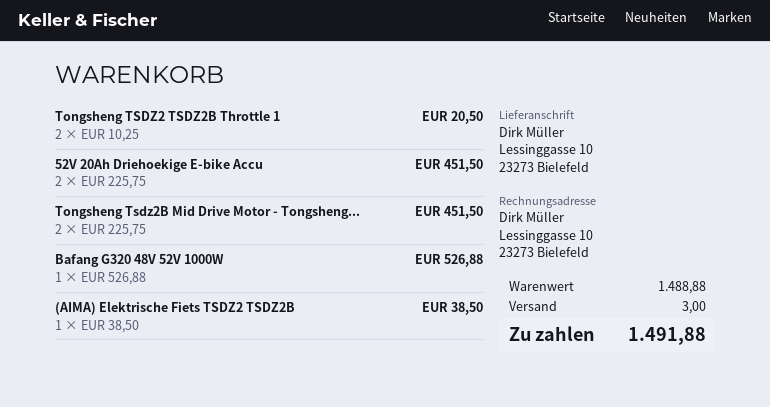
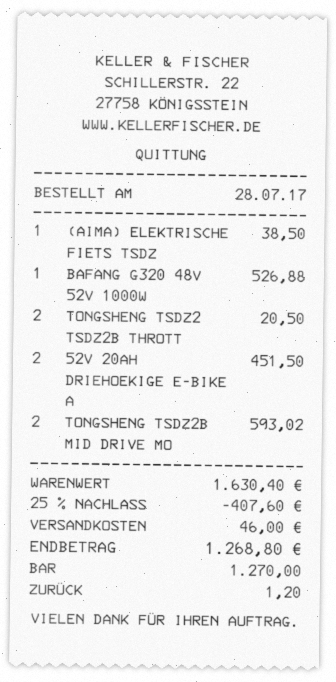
Tongsheng Tsdz2B Mid Drive Motor - Tongsheng...: 2 for 451.50 -> 2 for 593.02
subtotal: 1488.88 -> 1630.40
discount: none -> 25% = 407.60
shipping: 3.00 -> 46.00
total: 1491.88 -> 1268.80

